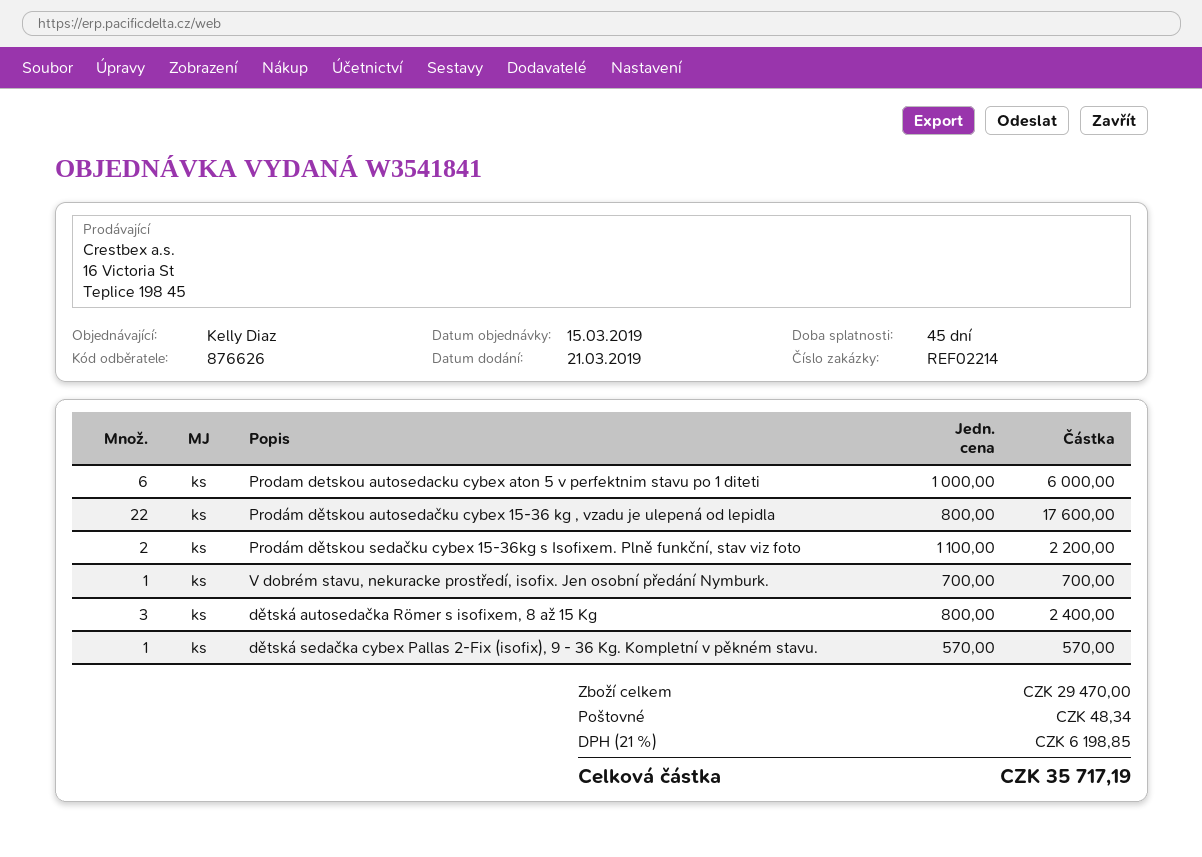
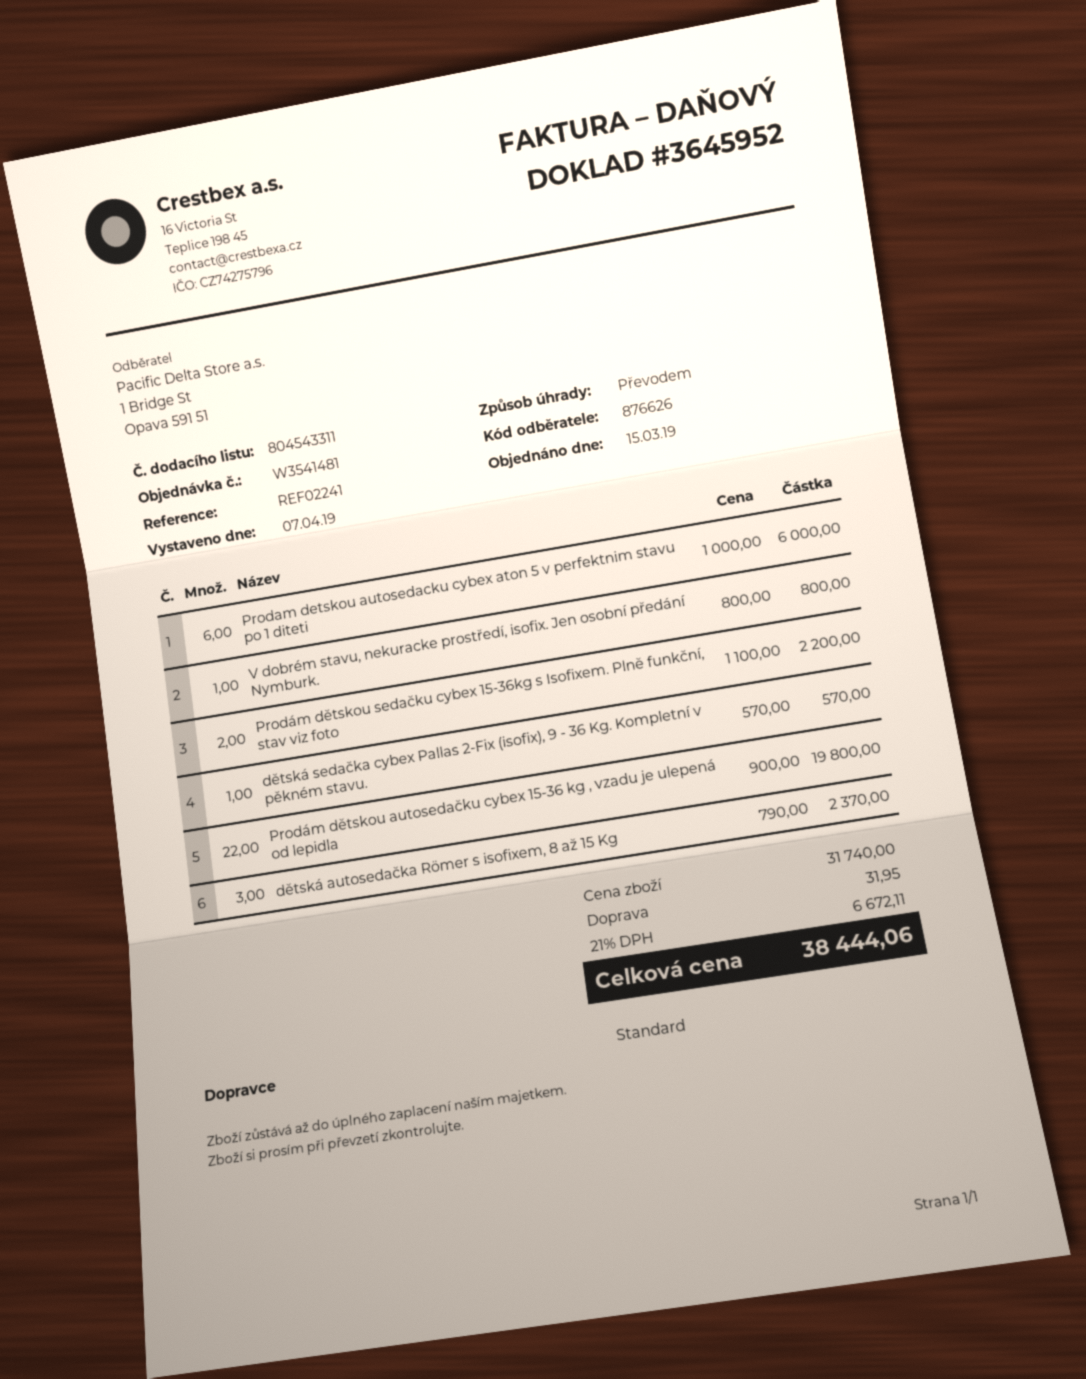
order number: W3541841 -> W3541481
reference: REF02214 -> REF02241
Prodám dětskou autosedačku cybex 15-36 kg , vzadu je ulepená od lepidla: 22 x 800.00 = 17600.00 -> 22 x 900.00 = 19800.00
V dobrém stavu, nekuracke prostředí, isofix. Jen osobní předání Nymburk.: 1 x 700.00 = 700.00 -> 1 x 800.00 = 800.00
dětská autosedačka Römer s isofixem, 8 až 15 Kg: 3 x 800.00 = 2400.00 -> 3 x 790.00 = 2370.00
subtotal: 29470.00 -> 31740.00
shipping: 48.34 -> 31.95
tax: 21% = 6198.85 -> 21% = 6672.11
total: 35717.19 -> 38444.06

